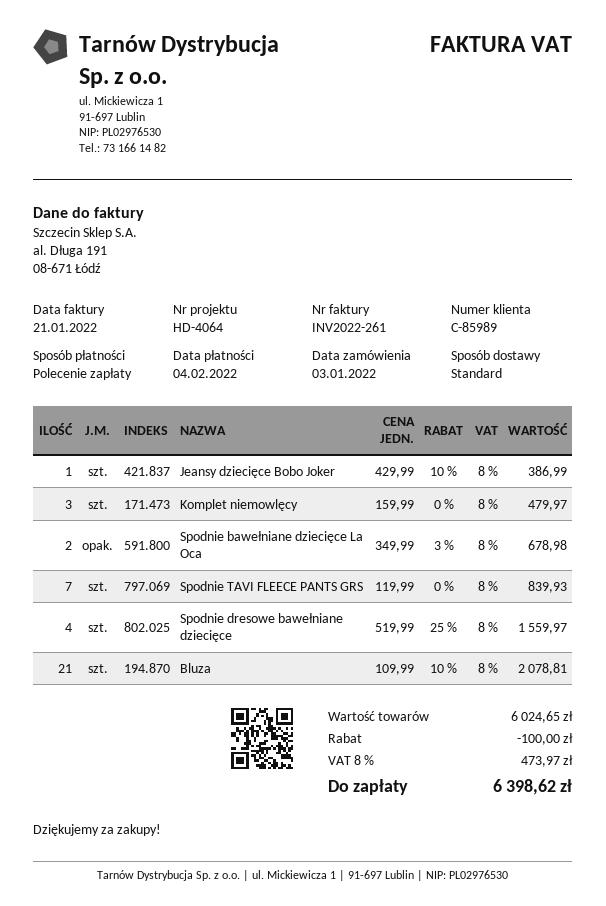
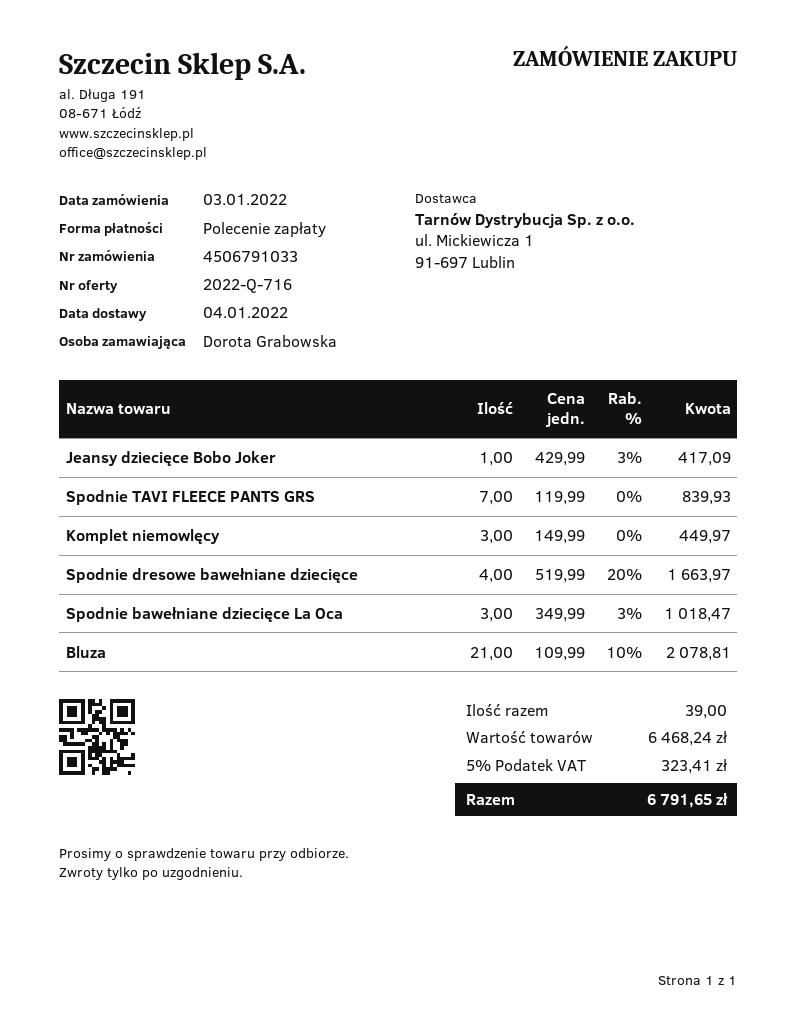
Jeansy dziecięce Bobo Joker: 1 x 429.99 - 10% = 386.99 -> 1 x 429.99 - 3% = 417.09
Komplet niemowlęcy: 3 x 159.99 = 479.97 -> 3 x 149.99 = 449.97
Spodnie bawełniane dziecięce La Oca: 2 x 349.99 - 3% = 678.98 -> 3 x 349.99 - 3% = 1018.47
Spodnie dresowe bawełniane dziecięce: 4 x 519.99 - 25% = 1559.97 -> 4 x 519.99 - 20% = 1663.97
subtotal: 6024.65 -> 6468.24
discount: 100.00 -> none
tax: 8% = 473.97 -> 5% = 323.41
total: 6398.62 -> 6791.65

